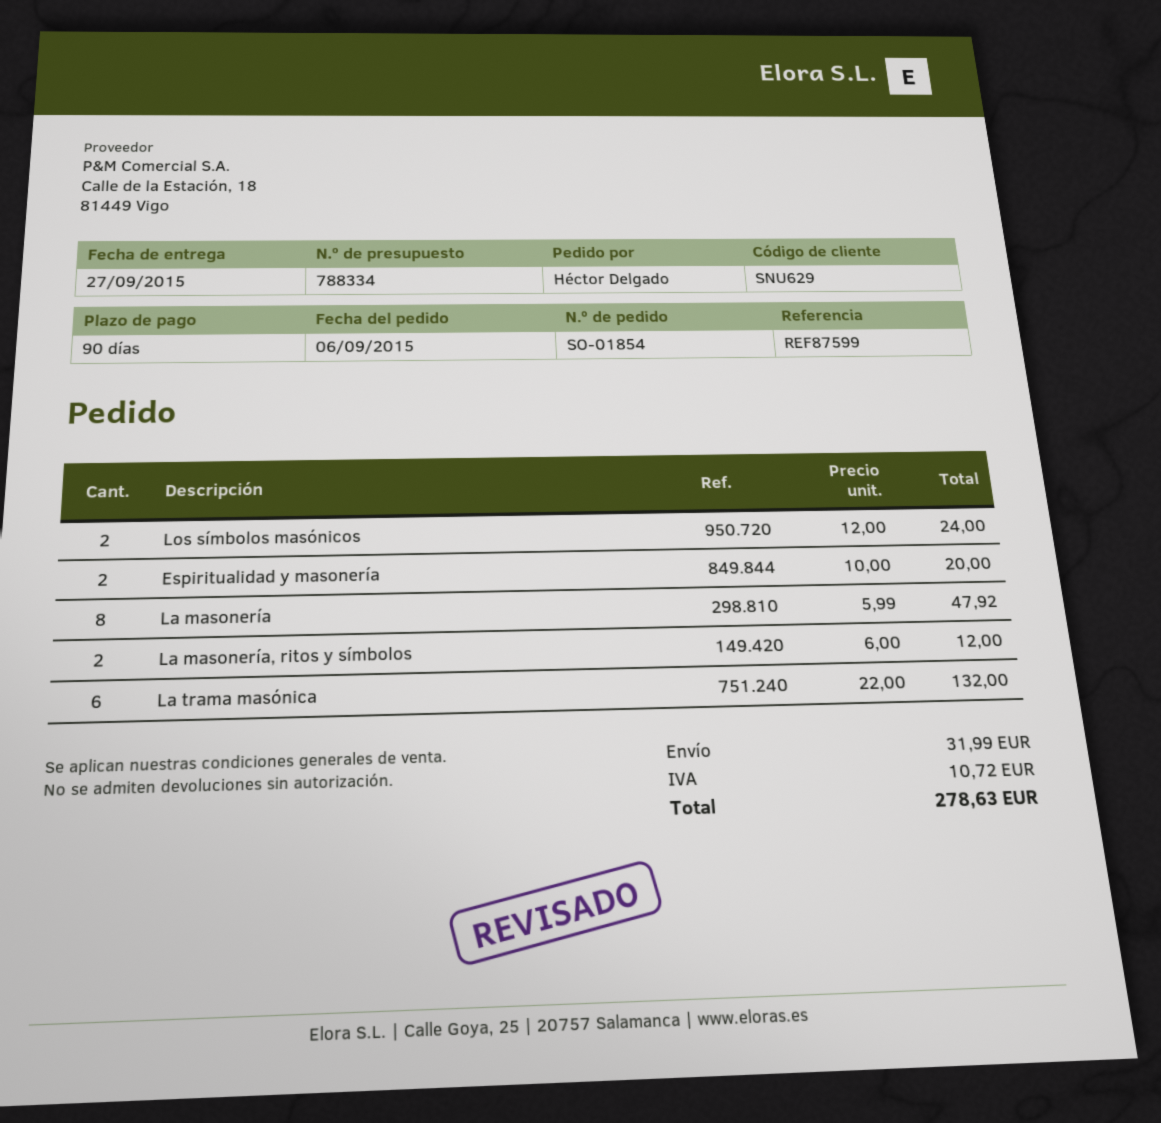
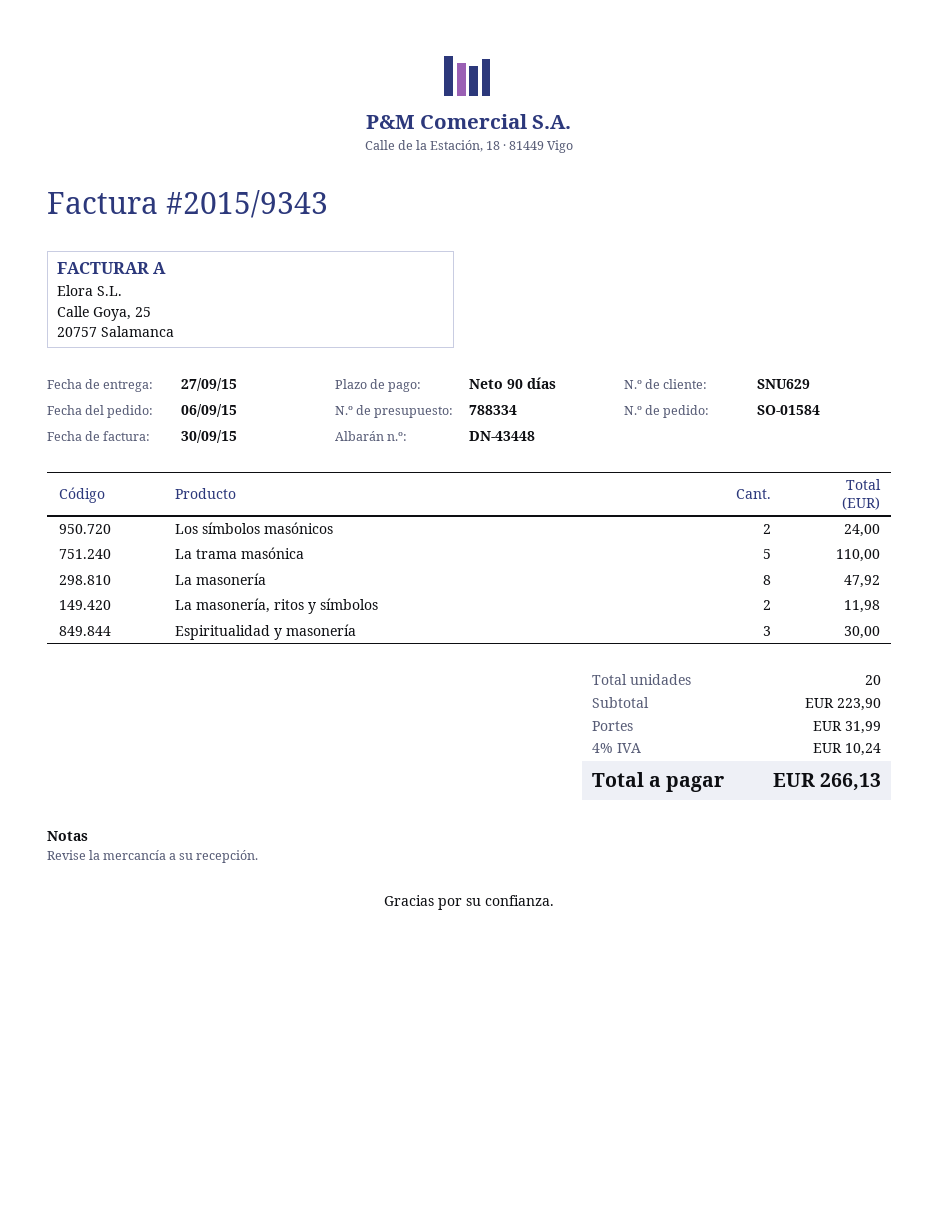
order number: SO-01854 -> SO-01584
Espiritualidad y masonería: 2 for 20.00 -> 3 for 30.00
La masonería, ritos y símbolos: 2 for 12.00 -> 2 for 11.98
La trama masónica: 6 for 132.00 -> 5 for 110.00
tax: 10.72 -> 10.24
total: 278.63 -> 266.13

